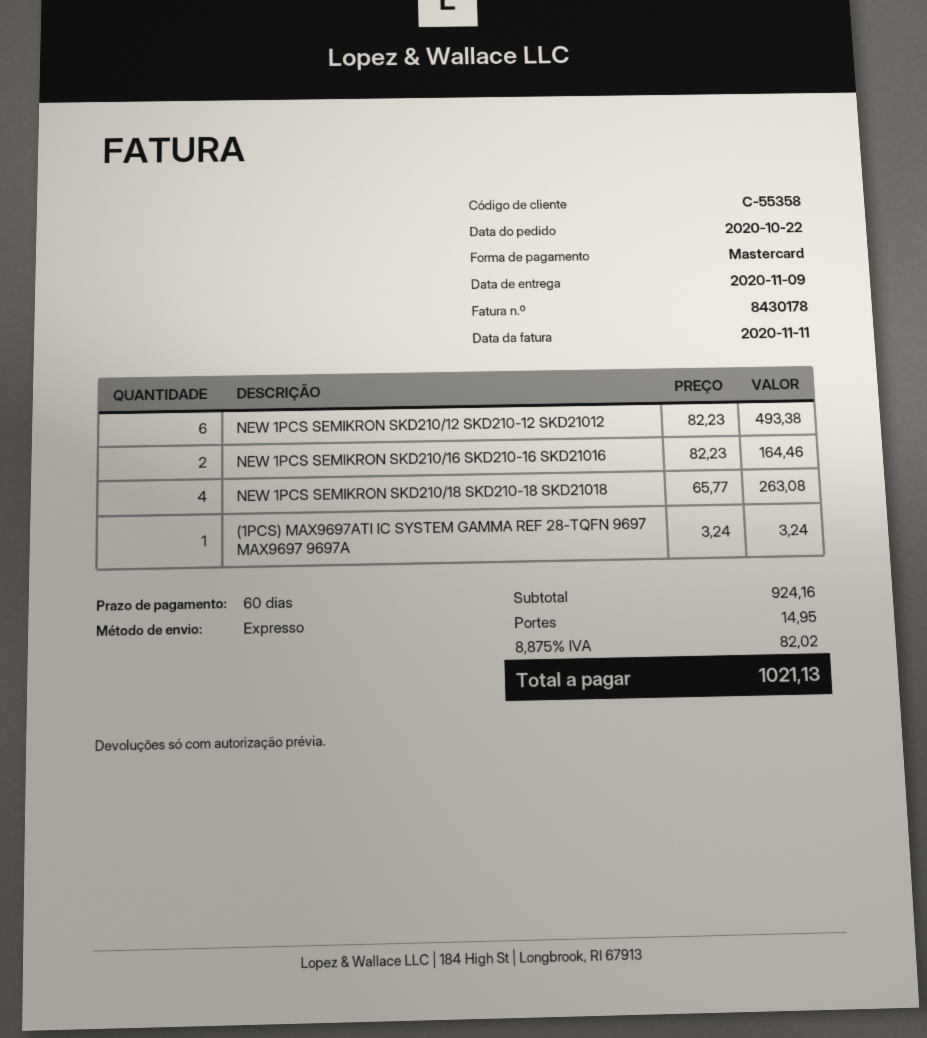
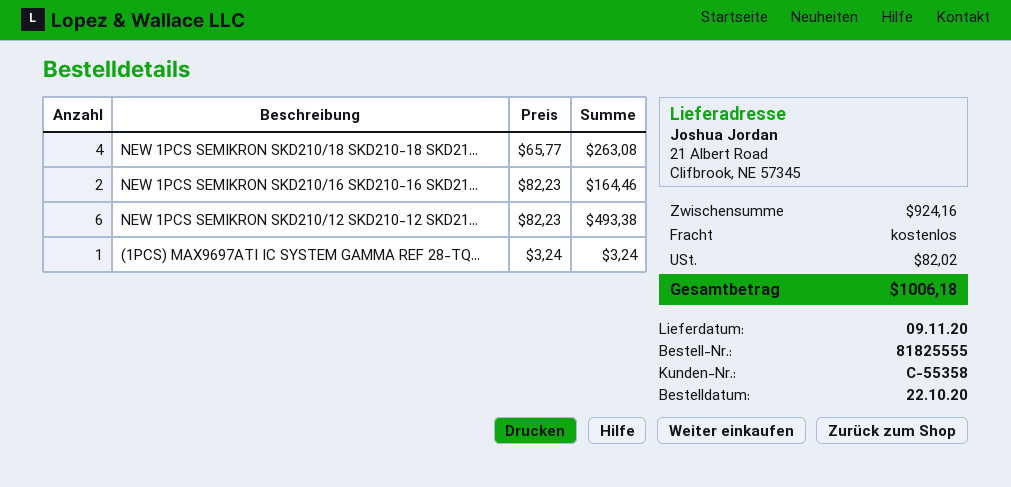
shipping: 14.95 -> 0.00
total: 1021.13 -> 1006.18

